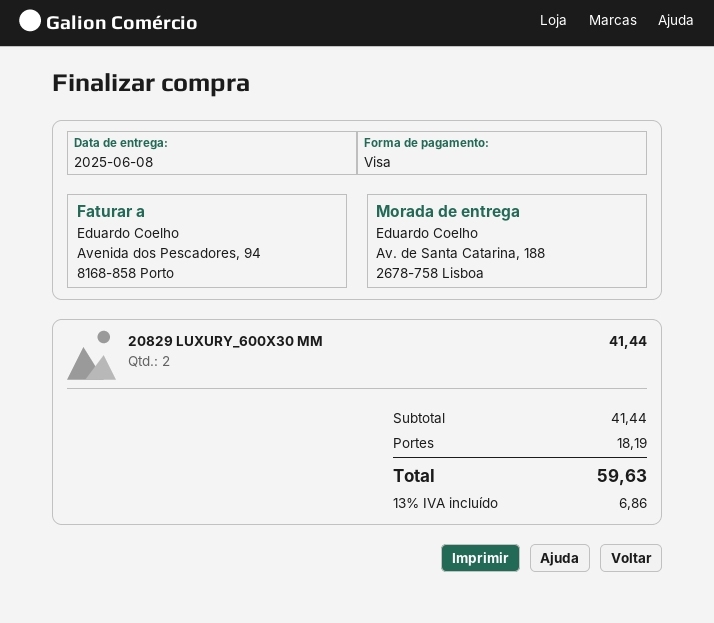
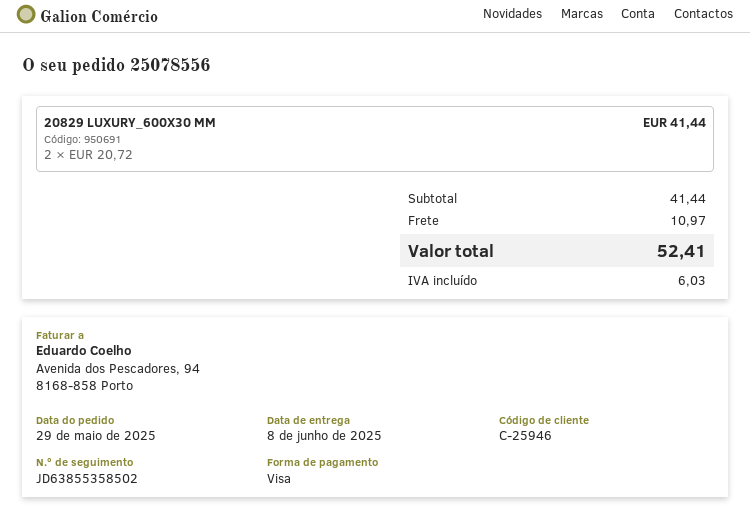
shipping: 18.19 -> 10.97
tax: 6.86 -> 6.03
total: 59.63 -> 52.41

